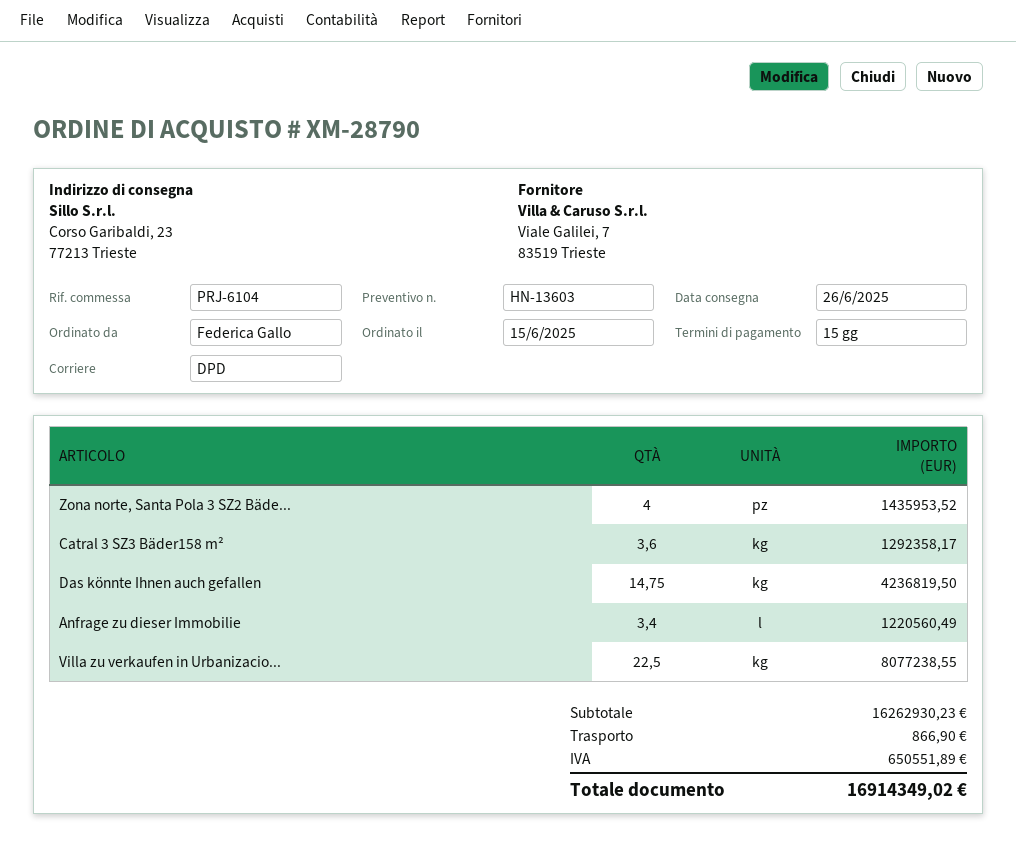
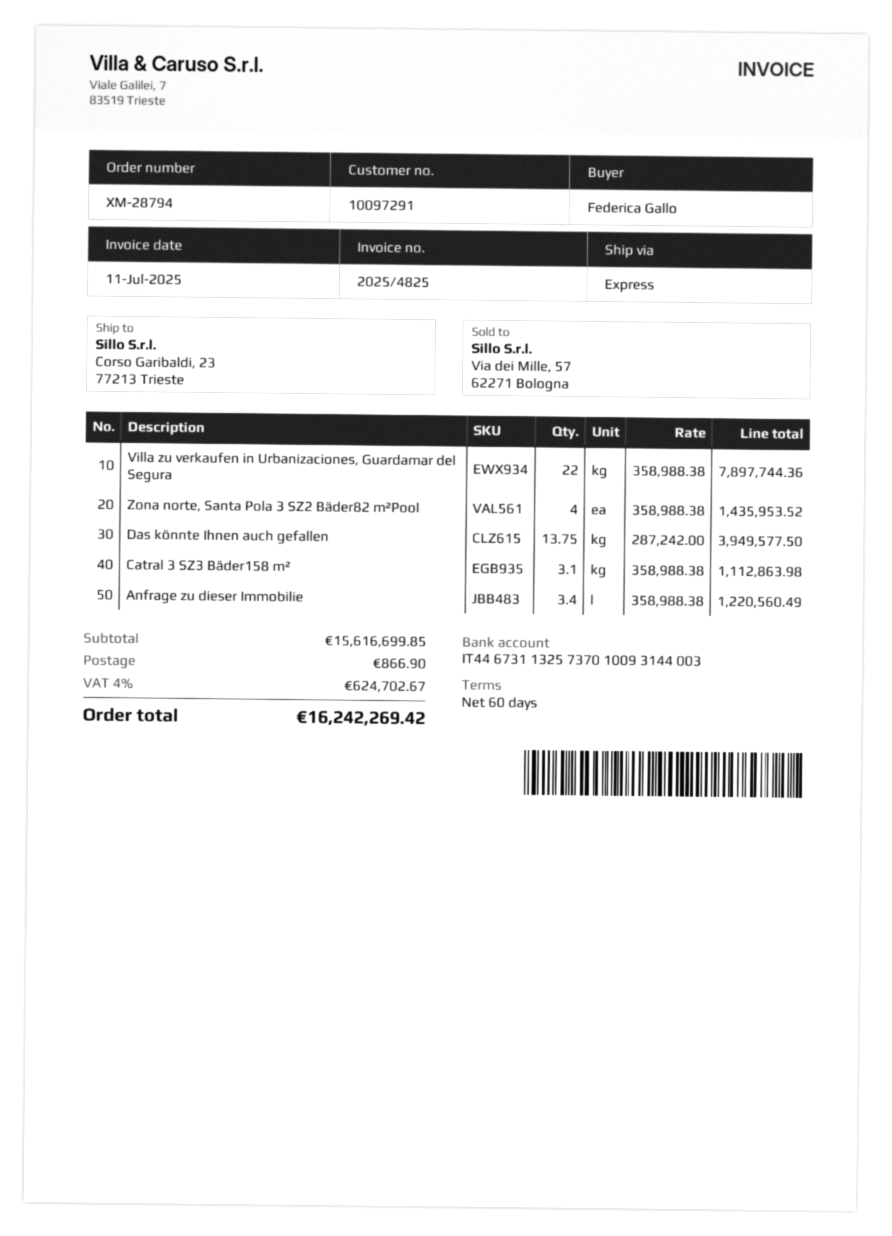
order number: XM-28790 -> XM-28794
payment terms: 15 days -> 60 days
shipping method: DPD -> express
Catral 3 SZ3 Bäder158 m²: 3.6 for 1292358.17 -> 3.1 for 1112863.98
Das könnte Ihnen auch gefallen: 14.75 for 4236819.50 -> 13.75 for 3949577.50
Villa zu verkaufen in Urbanizacio...: 22.5 for 8077238.55 -> 22 for 7897744.36
subtotal: 16262930.23 -> 15616699.85
tax: 650551.89 -> 624702.67
total: 16914349.02 -> 16242269.42

